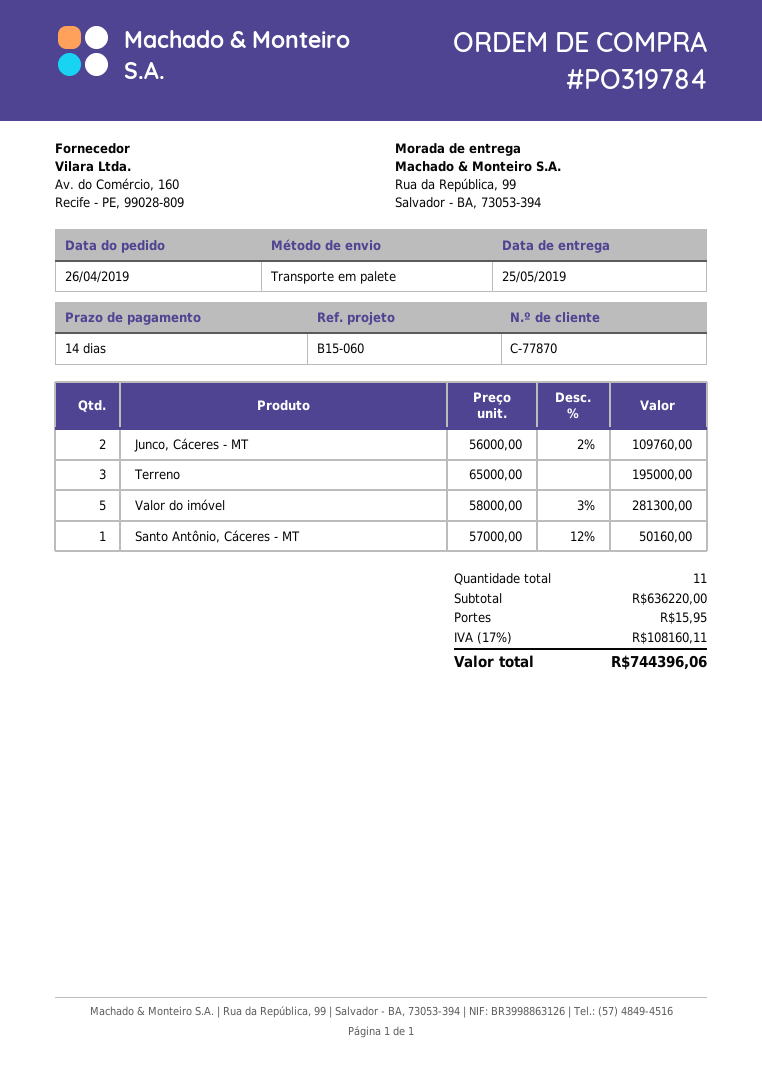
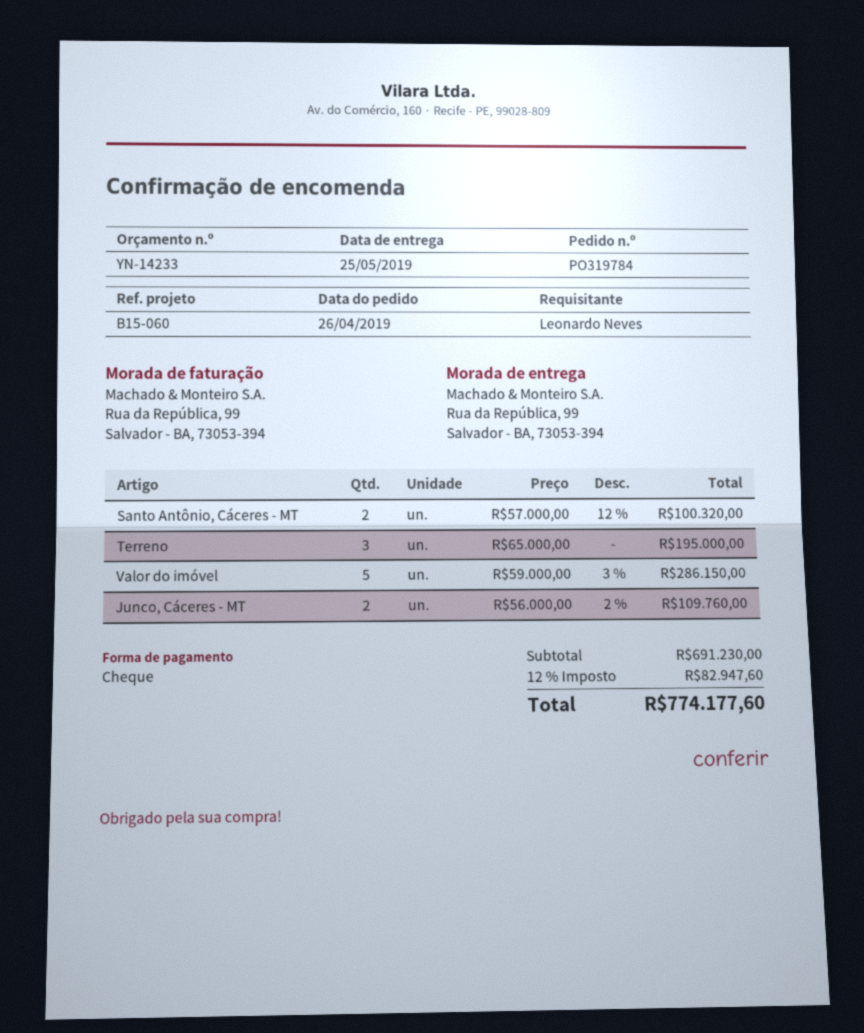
Valor do imóvel: 5 x 58000.00 - 3% = 281300.00 -> 5 x 59000.00 - 3% = 286150.00
Santo Antônio, Cáceres - MT: 1 x 57000.00 - 12% = 50160.00 -> 2 x 57000.00 - 12% = 100320.00
subtotal: 636220.00 -> 691230.00
shipping: 15.95 -> none
tax: 17% = 108160.11 -> 12% = 82947.60
total: 744396.06 -> 774177.60

